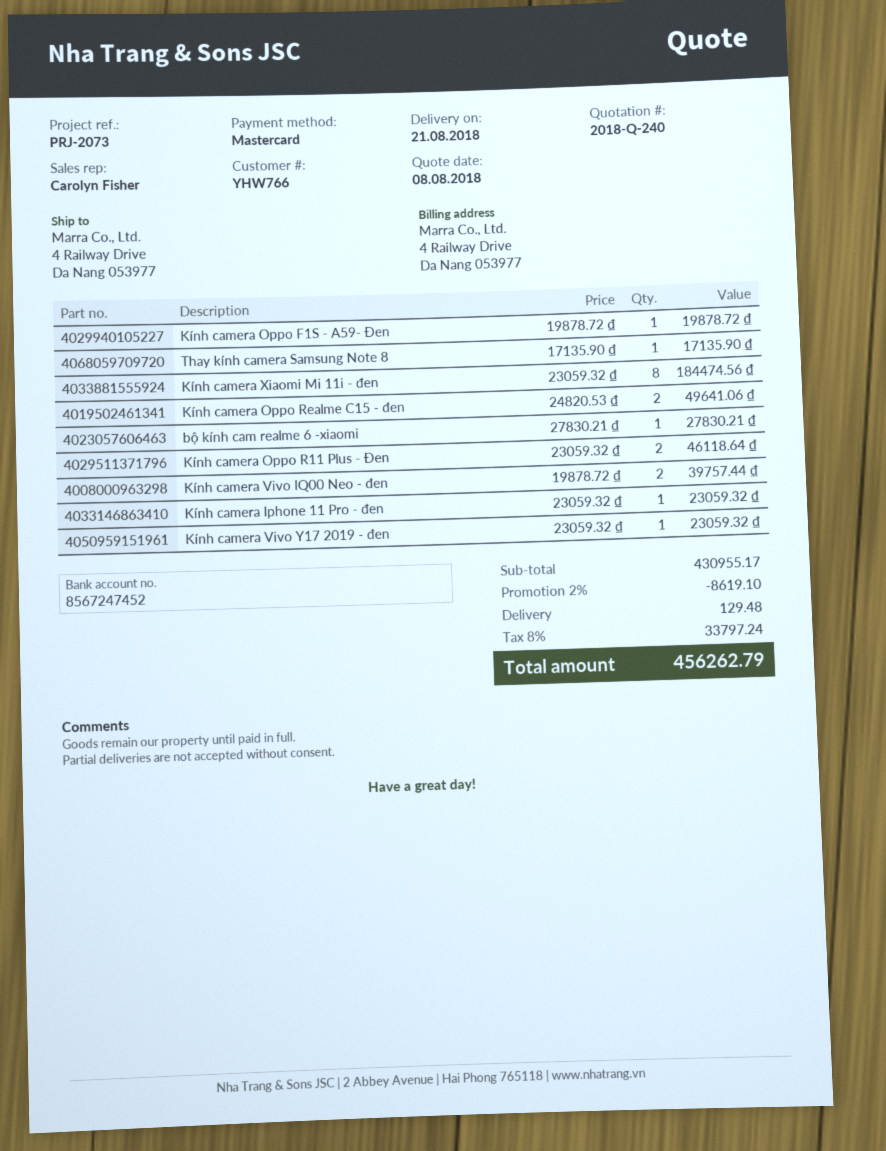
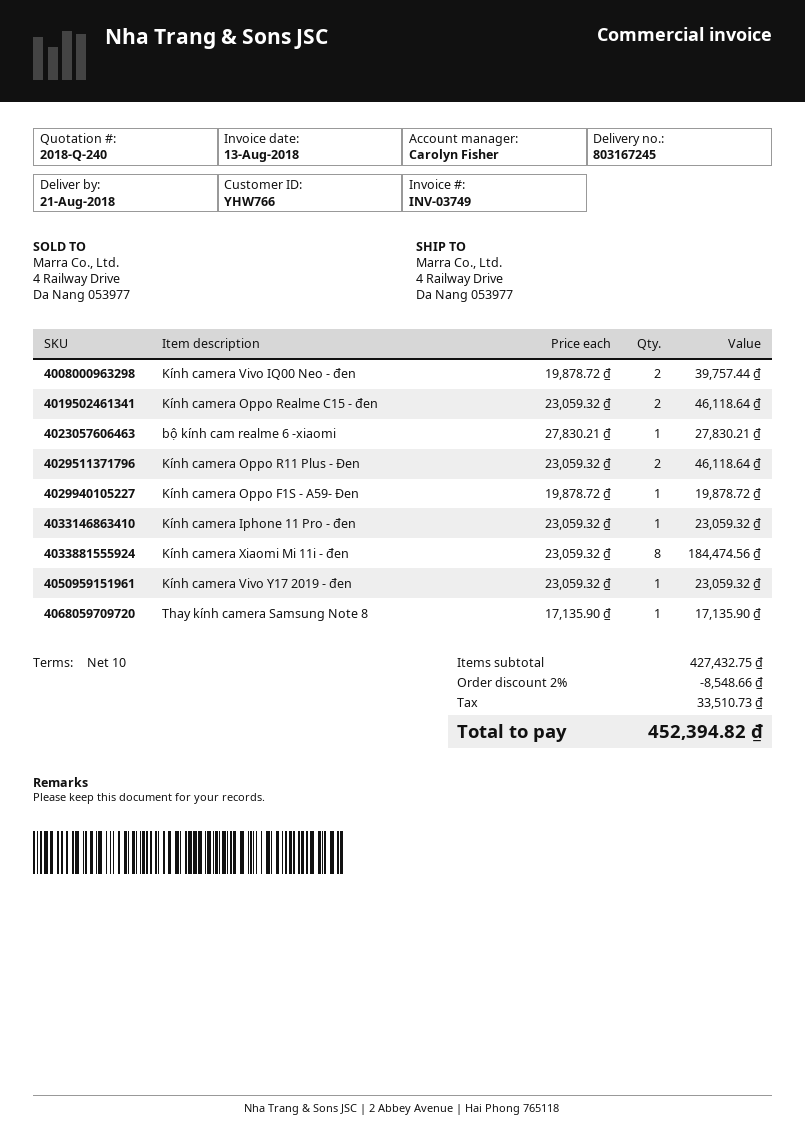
Kính camera Oppo Realme C15 - đen: 2 x 24820.53 = 49641.06 -> 2 x 23059.32 = 46118.64
subtotal: 430955.17 -> 427432.75
discount: 2% = 8619.10 -> 2% = 8548.66
shipping: 129.48 -> none
tax: 33797.24 -> 33510.73
total: 456262.79 -> 452394.82

